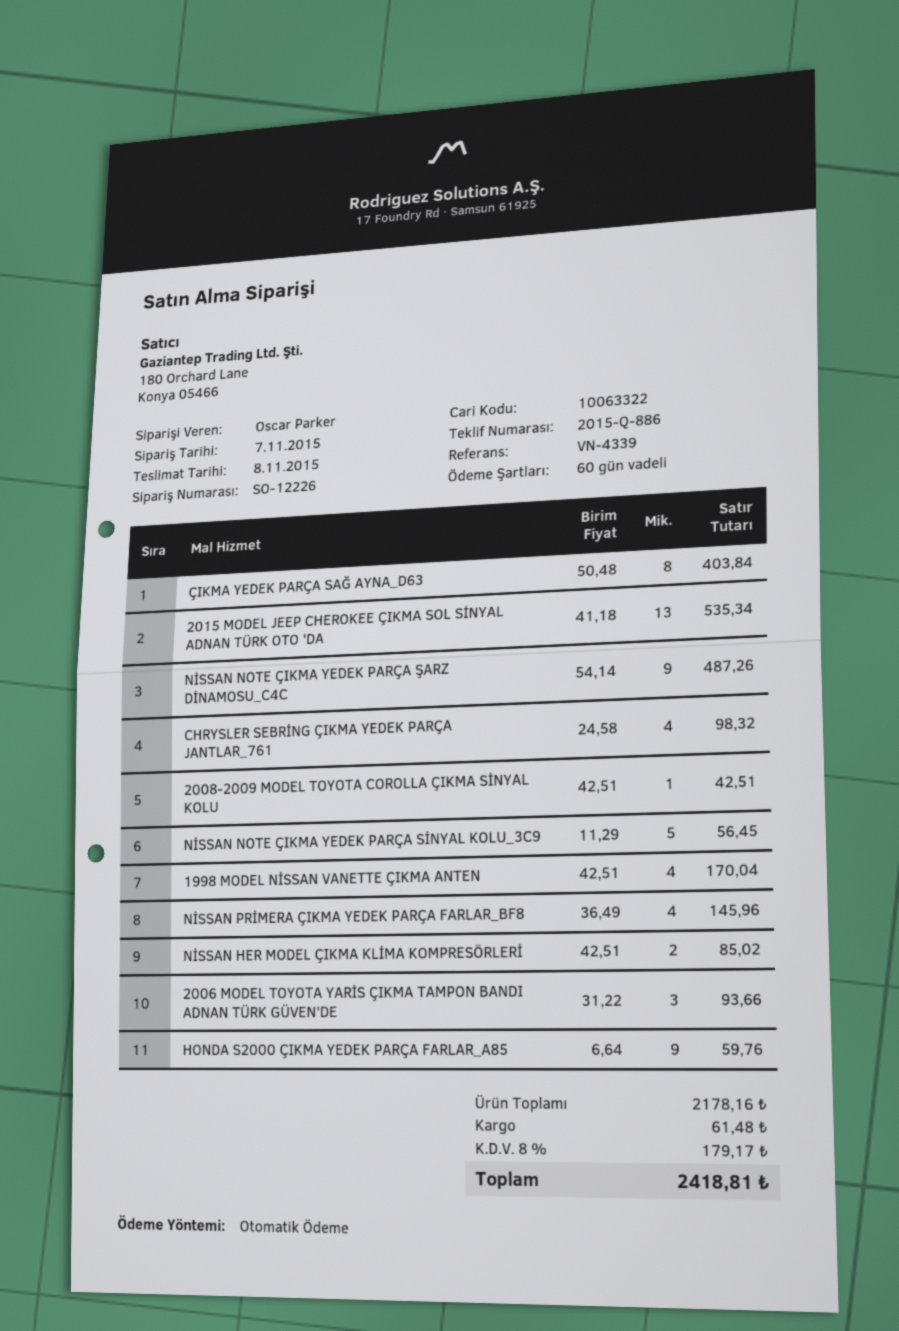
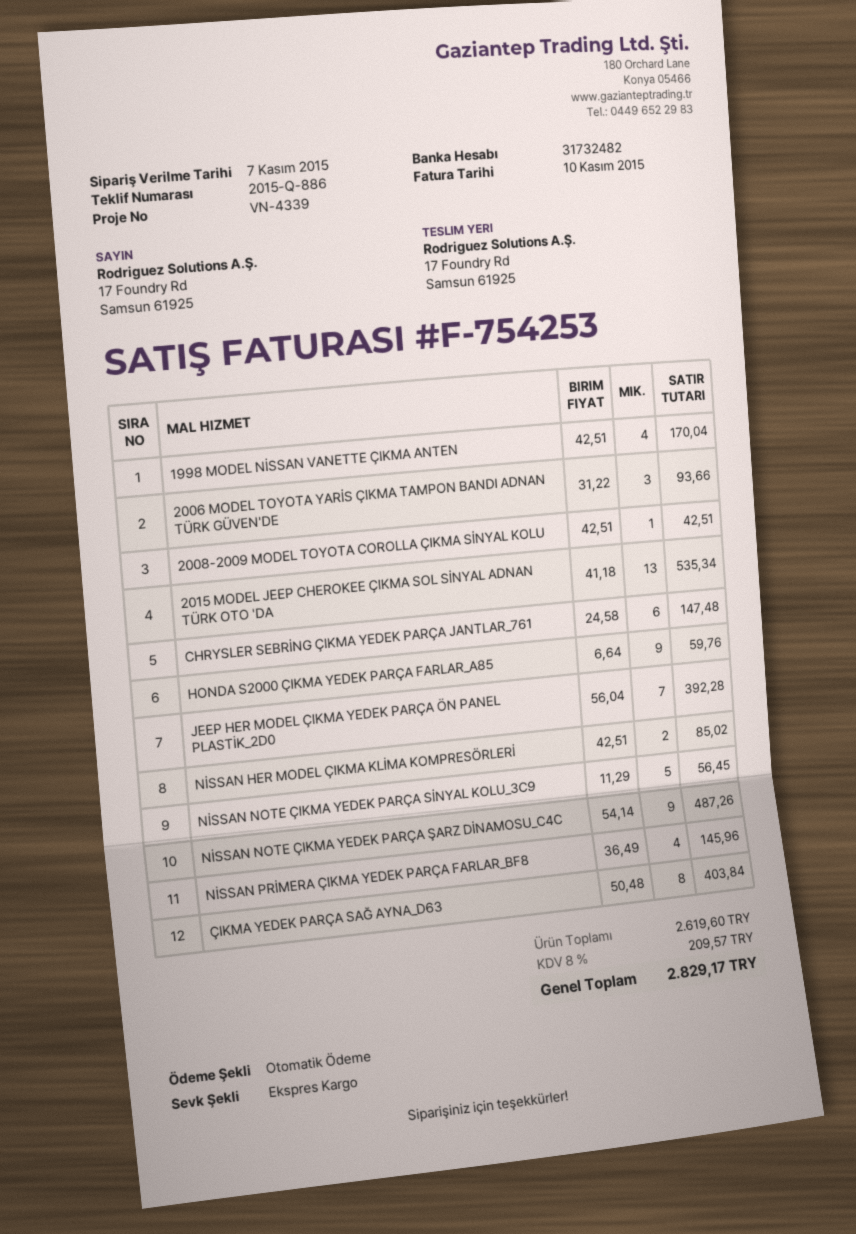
CHRYSLER SEBRİNG ÇIKMA YEDEK PARÇA JANTLAR_761: 4 x 24.58 = 98.32 -> 6 x 24.58 = 147.48
JEEP HER MODEL ÇIKMA YEDEK PARÇA ÖN PANEL PLASTİK_2D0: none -> 7 x 56.04 = 392.28
subtotal: 2178.16 -> 2619.60
shipping: 61.48 -> none
tax: 8% = 179.17 -> 8% = 209.57
total: 2418.81 -> 2829.17

